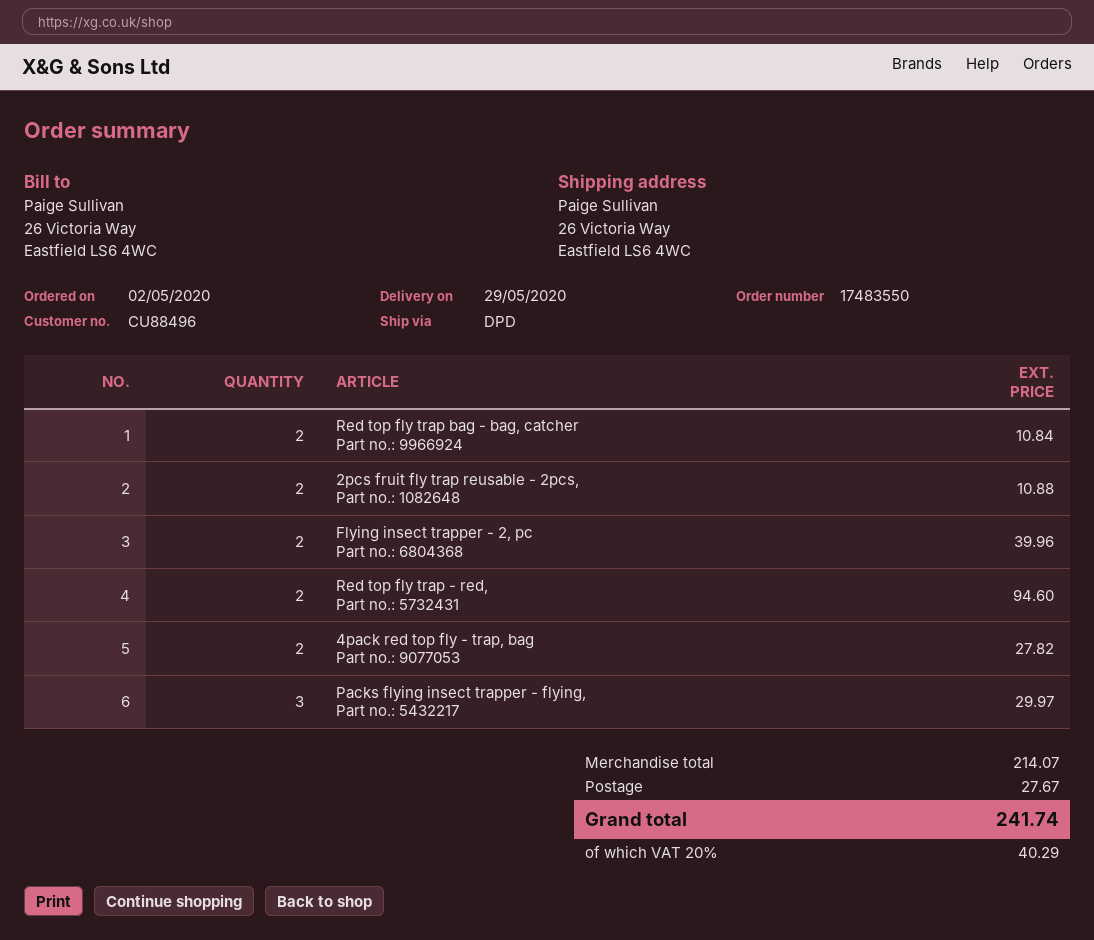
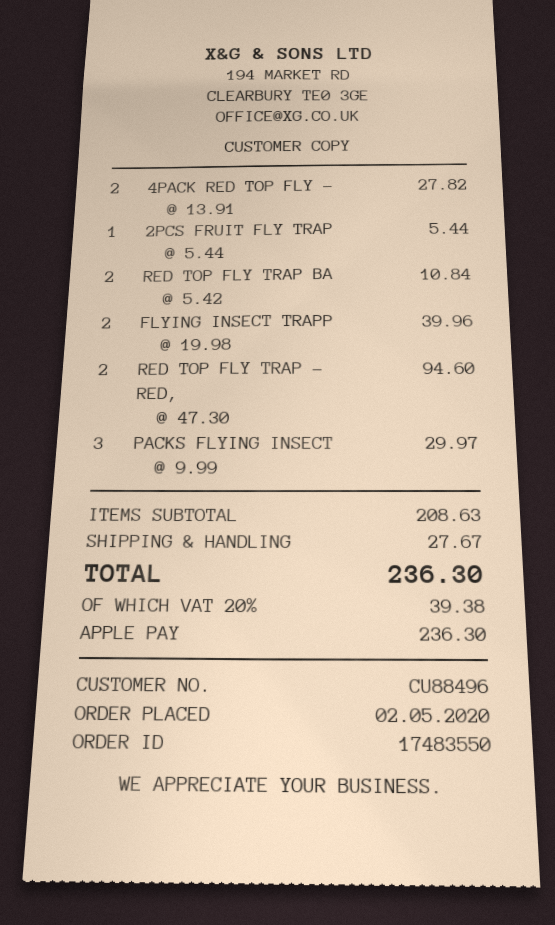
2pcs fruit fly trap reusable - 2pcs,: 2 for 10.88 -> 1 for 5.44
subtotal: 214.07 -> 208.63
tax: 20% = 40.29 -> 20% = 39.38
total: 241.74 -> 236.30

